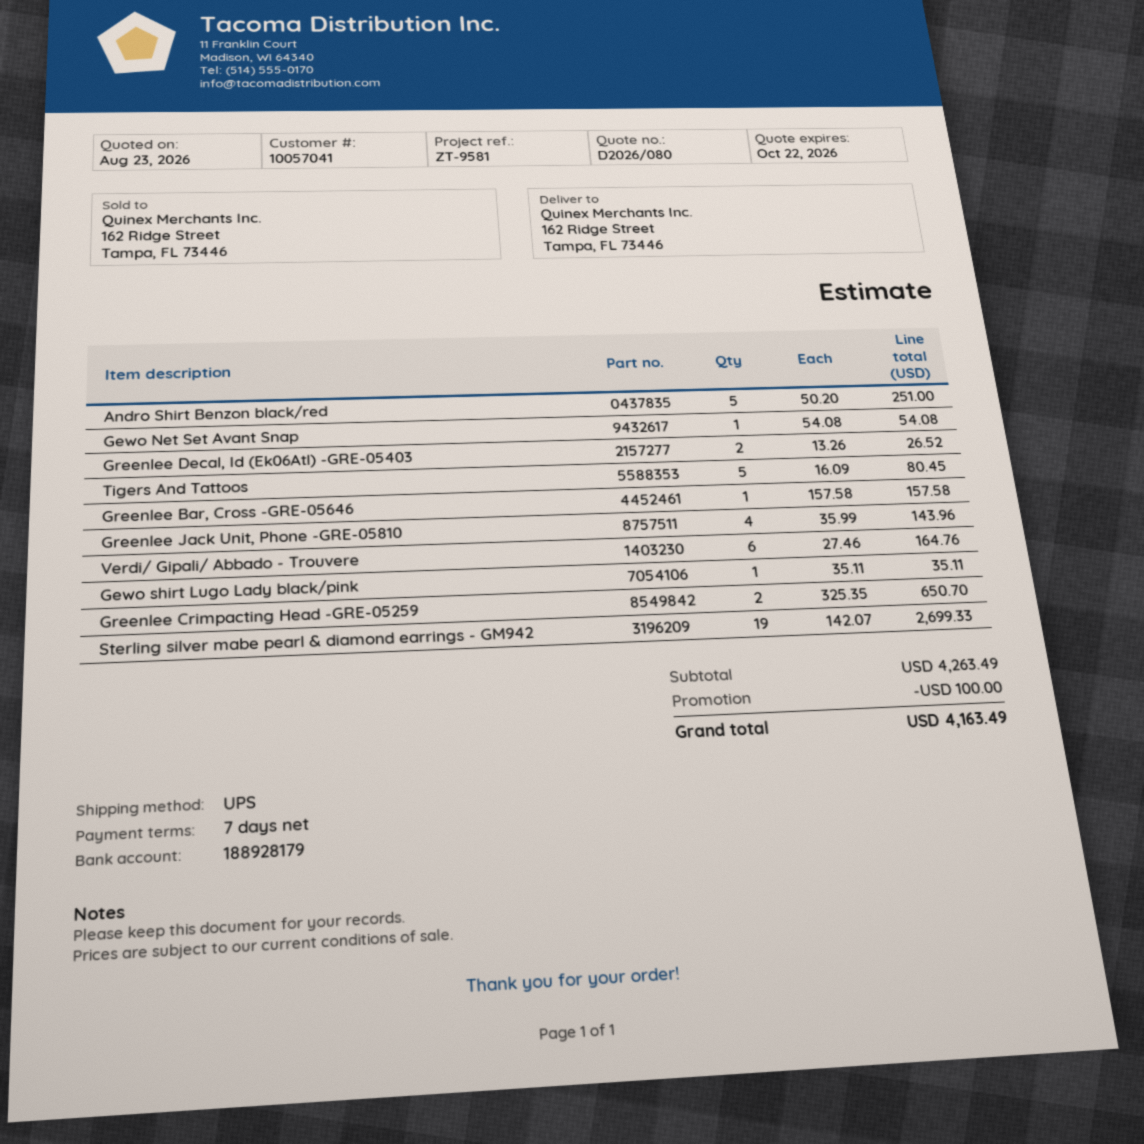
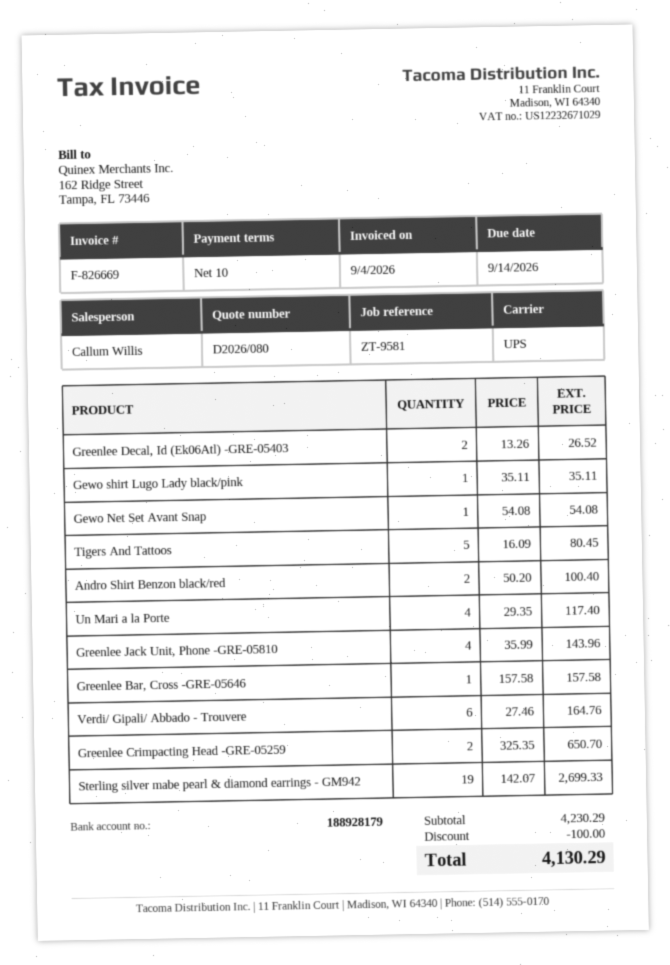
payment terms: 7 days -> 10 days
Andro Shirt Benzon black/red: 5 x 50.20 = 251.00 -> 2 x 50.20 = 100.40
Un Mari a la Porte: none -> 4 x 29.35 = 117.40
subtotal: 4263.49 -> 4230.29
total: 4163.49 -> 4130.29

